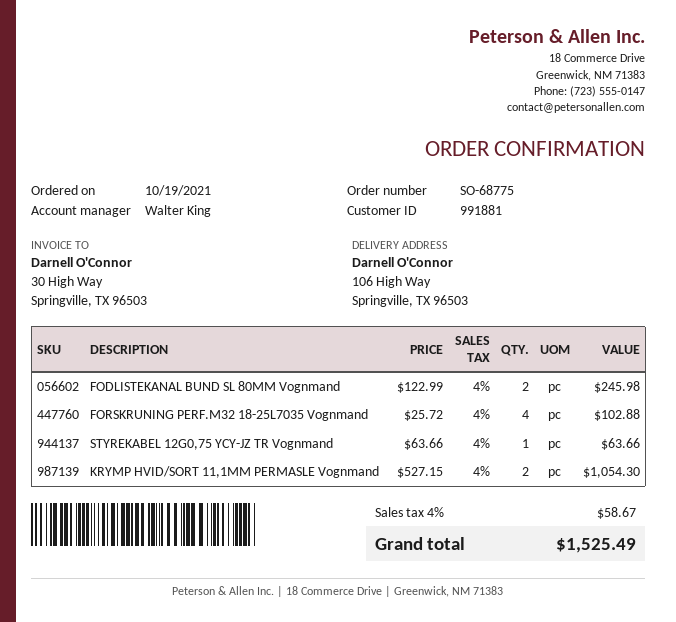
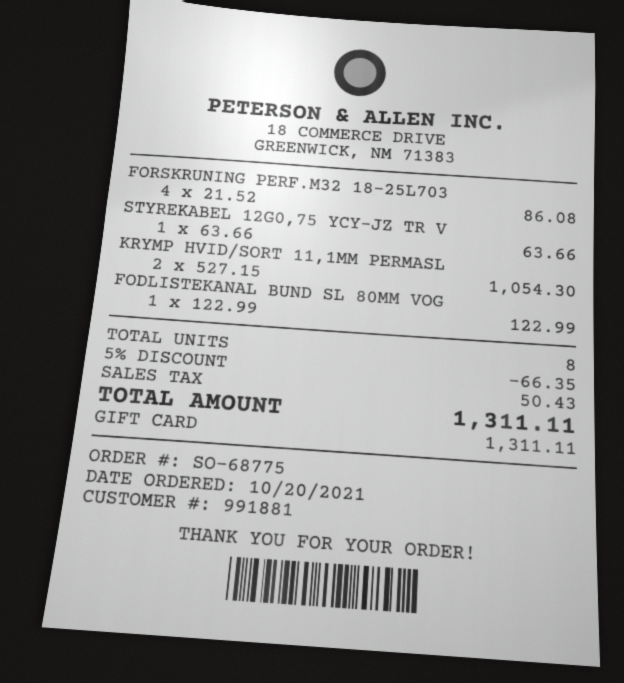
order date: 2021-10-19 -> 2021-10-20
FODLISTEKANAL BUND SL 80MM Vognmand: 2 x 122.99 = 245.98 -> 1 x 122.99 = 122.99
FORSKRUNING PERF.M32 18-25L7035 Vognmand: 4 x 25.72 = 102.88 -> 4 x 21.52 = 86.08
discount: none -> 5% = 66.35
tax: 58.67 -> 50.43
total: 1525.49 -> 1311.11

